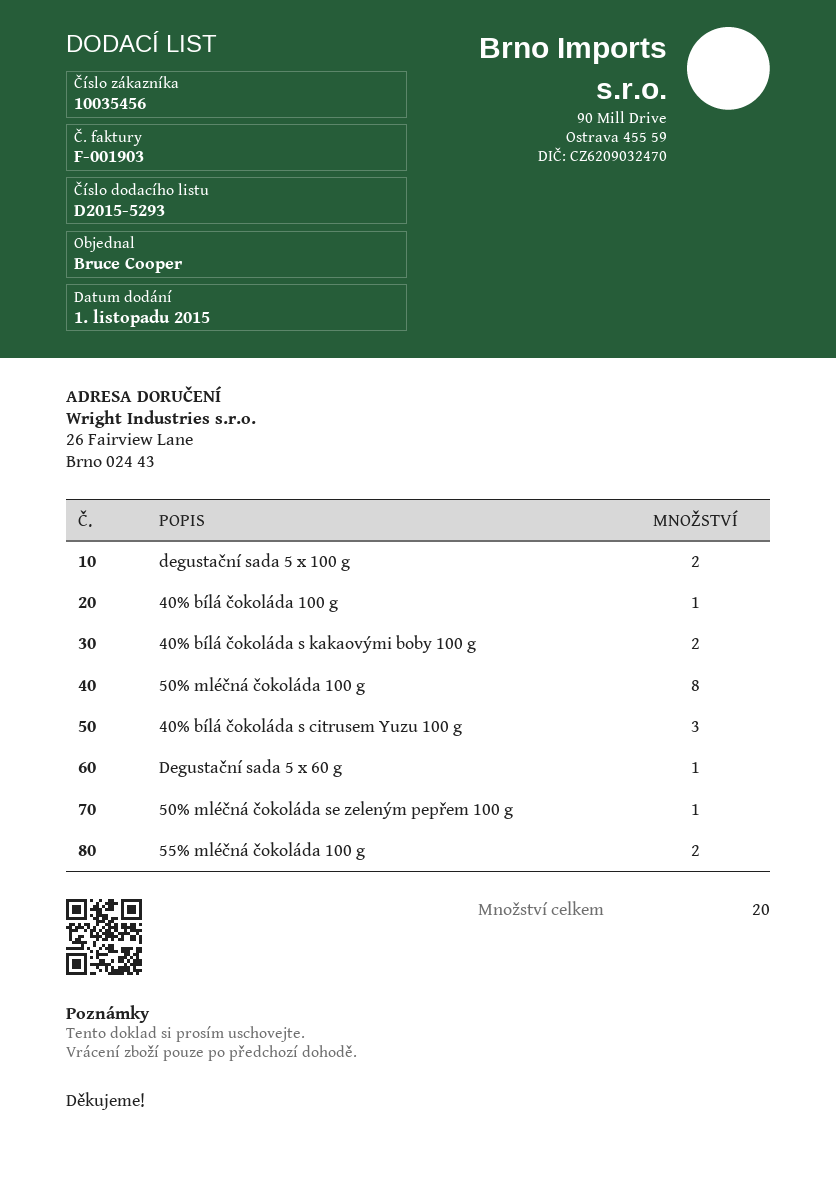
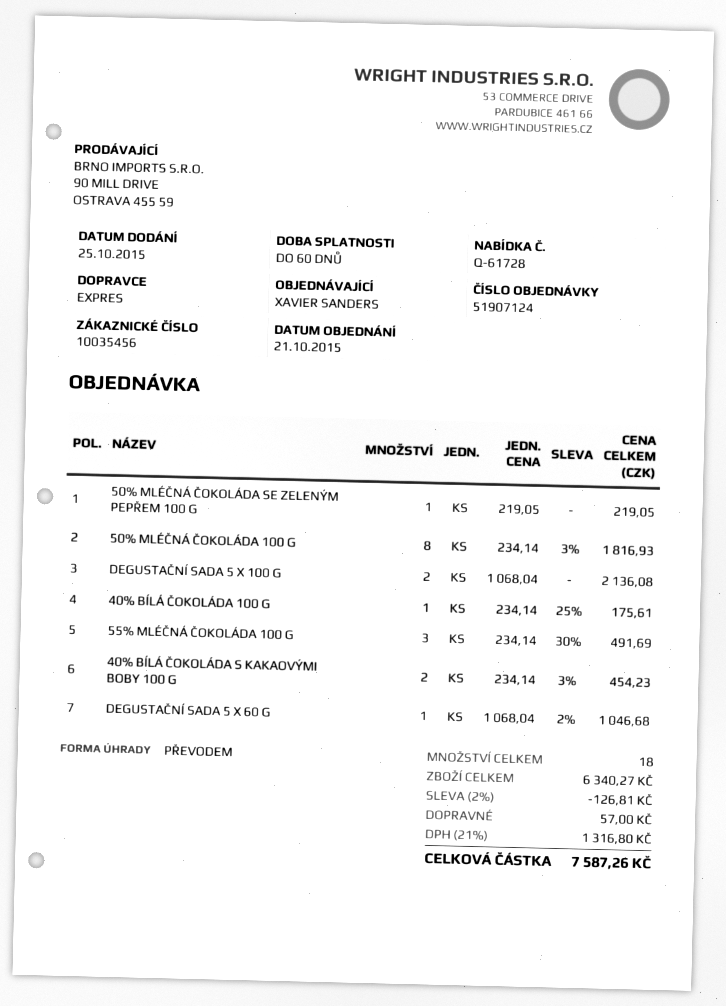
delivery date: 2015-11-01 -> 2015-10-25
ordered by: Bruce Cooper -> XAVIER SANDERS
40% bílá čokoláda s citrusem Yuzu 100 g: 3 -> none
55% mléčná čokoláda 100 g: 2 -> 3
total quantity: 20 -> 18

